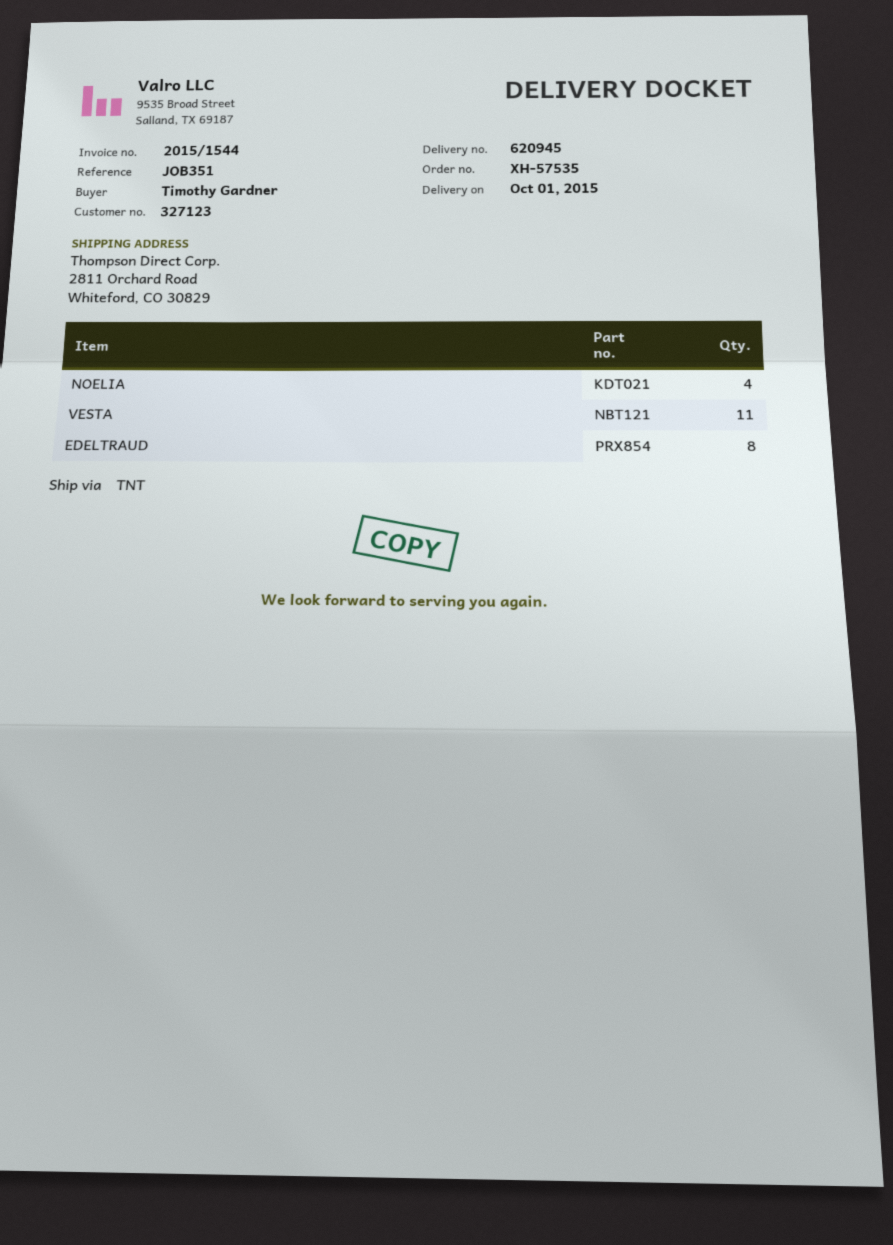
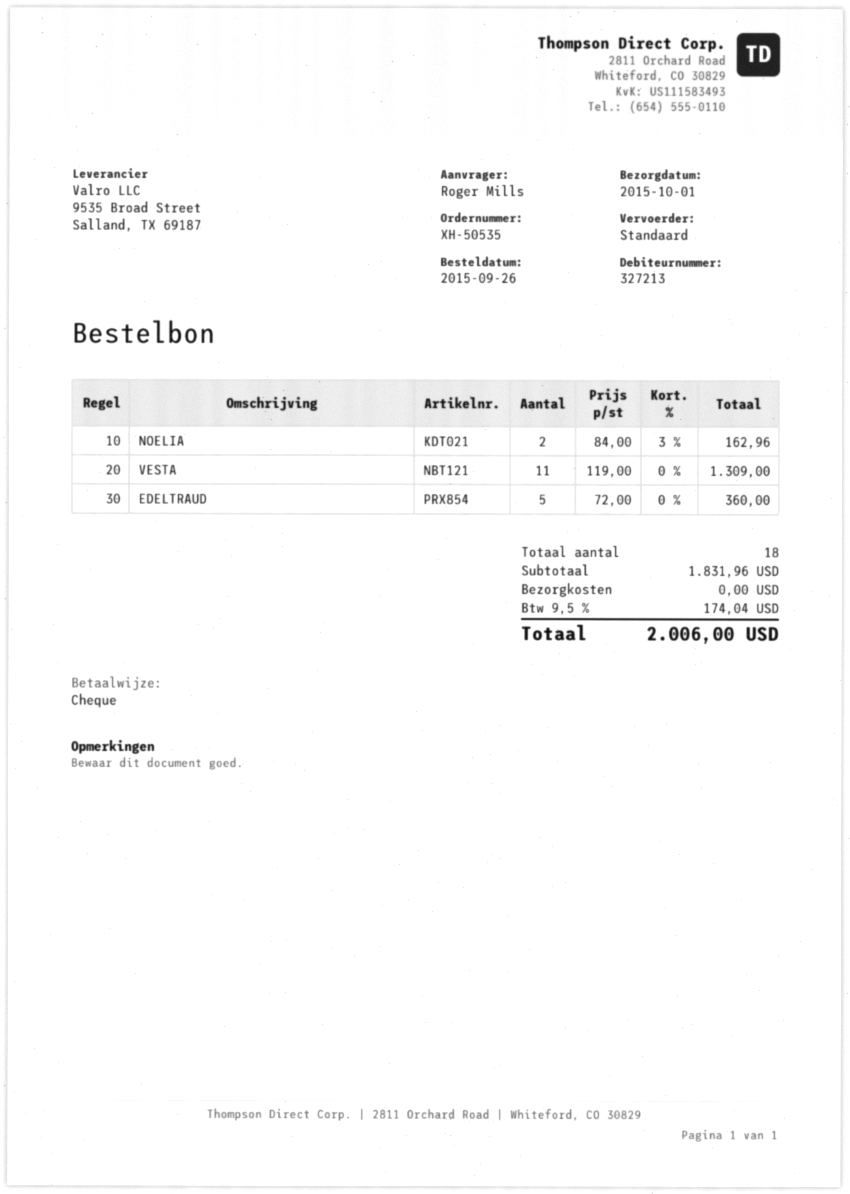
order number: XH-57535 -> XH-50535
customer number: 327123 -> 327213
ordered by: Timothy Gardner -> Roger Mills
shipping method: TNT -> standard
NOELIA: 4 -> 2
EDELTRAUD: 8 -> 5

